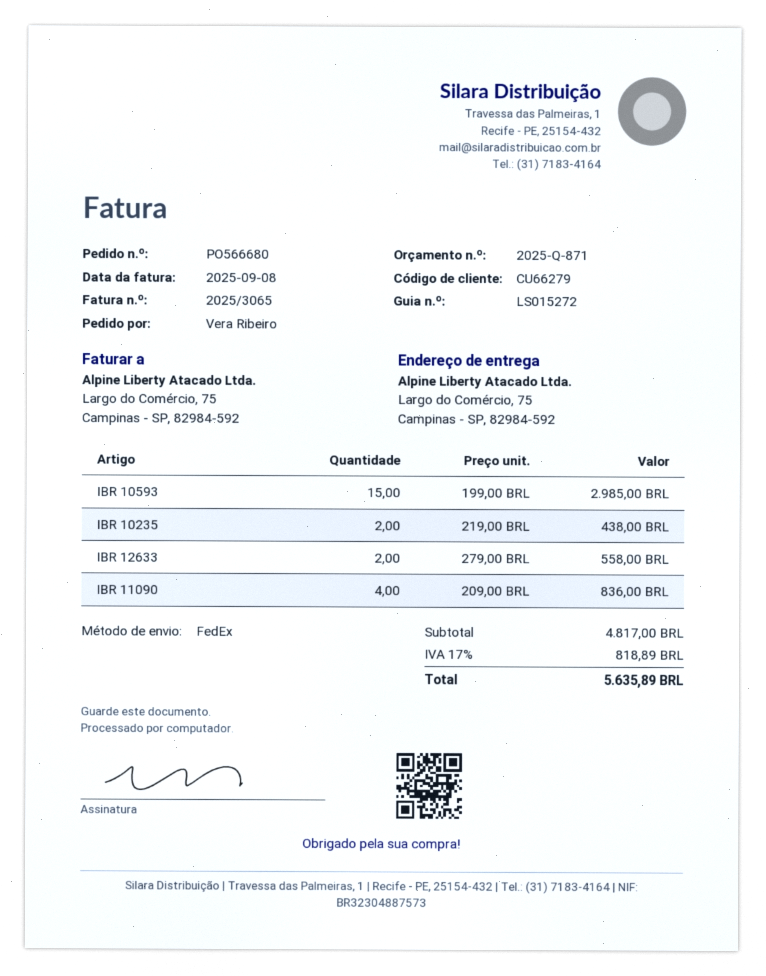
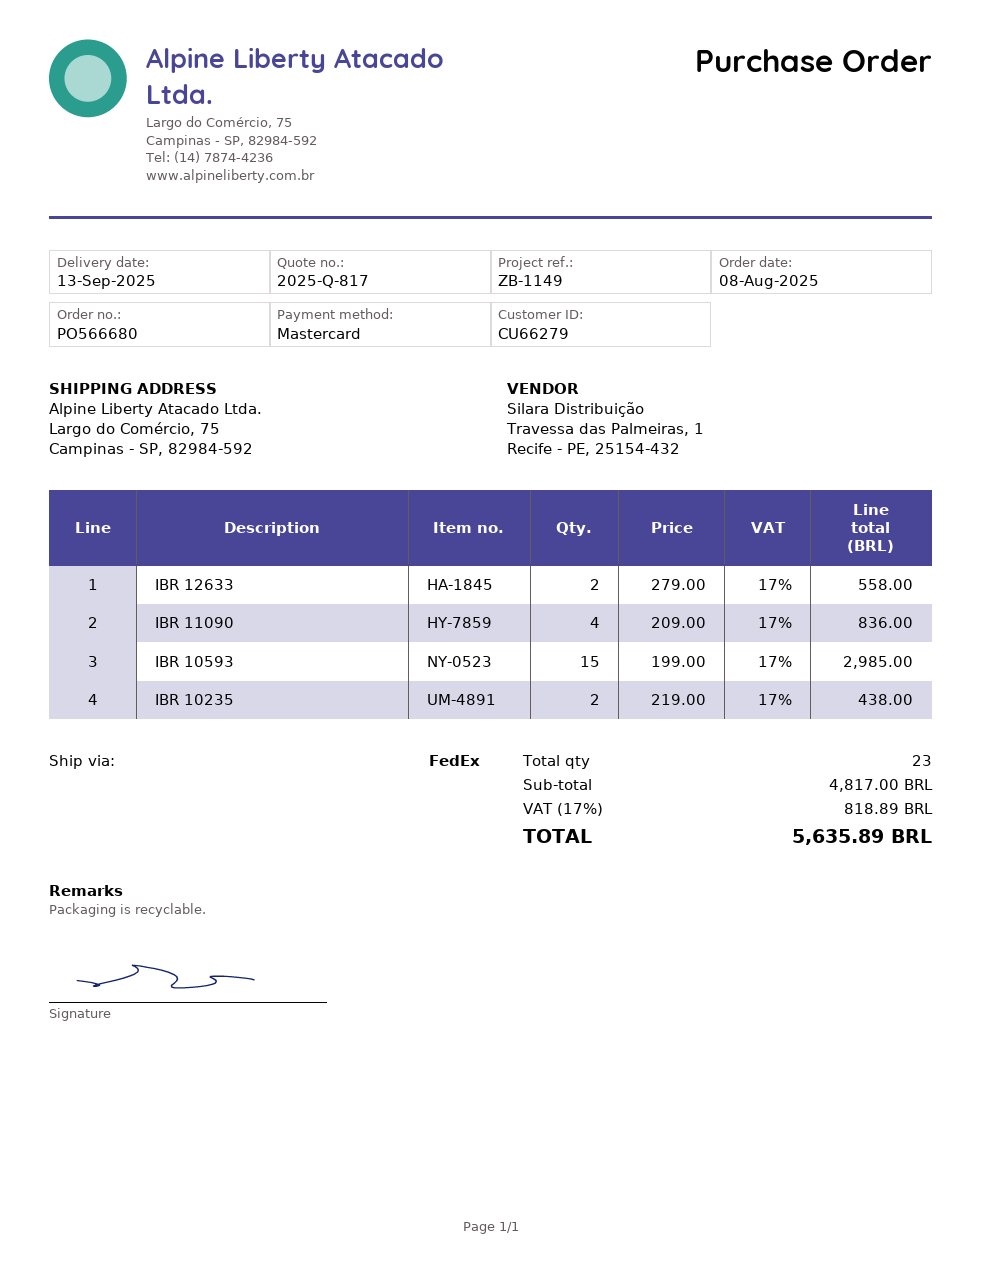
quote number: 2025-Q-871 -> 2025-Q-817

